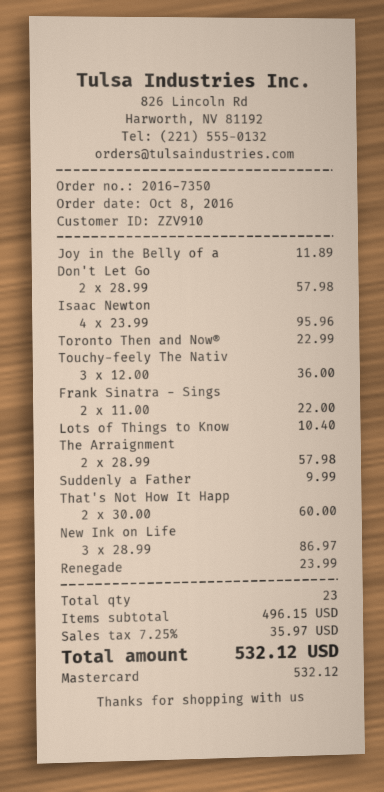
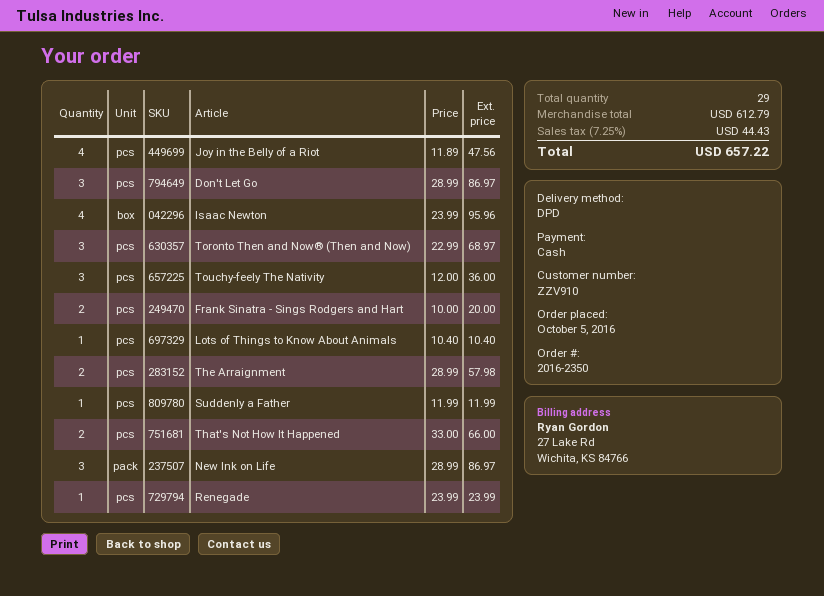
order number: 2016-7350 -> 2016-2350
order date: 2016-10-08 -> 2016-10-05
payment method: Mastercard -> cash
Joy in the Belly of a: 1 x 11.89 = 11.89 -> 4 x 11.89 = 47.56
Don't Let Go: 2 x 28.99 = 57.98 -> 3 x 28.99 = 86.97
Toronto Then and Now®: 1 x 22.99 = 22.99 -> 3 x 22.99 = 68.97
Frank Sinatra - Sings: 2 x 11.00 = 22.00 -> 2 x 10.00 = 20.00
Suddenly a Father: 1 x 9.99 = 9.99 -> 1 x 11.99 = 11.99
That's Not How It Happ: 2 x 30.00 = 60.00 -> 2 x 33.00 = 66.00
total quantity: 23 -> 29
subtotal: 496.15 -> 612.79
tax: 7.25% = 35.97 -> 7.25% = 44.43
total: 532.12 -> 657.22

